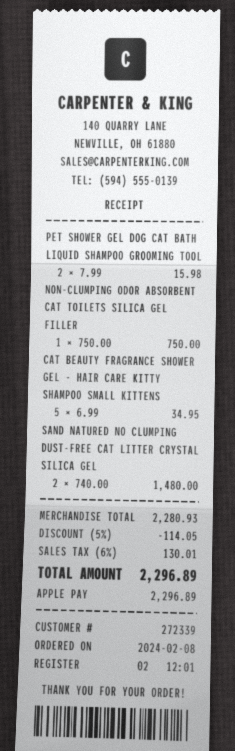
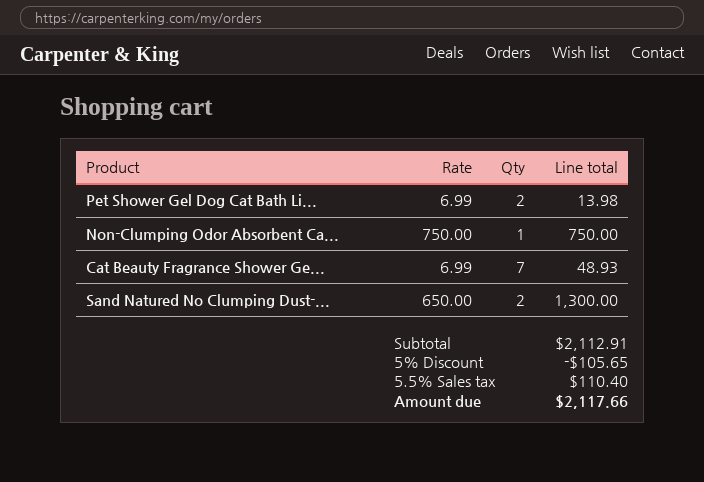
PET SHOWER GEL DOG CAT BATH LIQUID SHAMPOO GROOMING TOOL: 2 x 7.99 = 15.98 -> 2 x 6.99 = 13.98
CAT BEAUTY FRAGRANCE SHOWER GEL - HAIR CARE KITTY SHAMPOO SMALL KITTENS: 5 x 6.99 = 34.95 -> 7 x 6.99 = 48.93
SAND NATURED NO CLUMPING DUST-FREE CAT LITTER CRYSTAL SILICA GEL: 2 x 740.00 = 1480.00 -> 2 x 650.00 = 1300.00
subtotal: 2280.93 -> 2112.91
discount: 5% = 114.05 -> 5% = 105.65
tax: 6% = 130.01 -> 5.5% = 110.40
total: 2296.89 -> 2117.66

